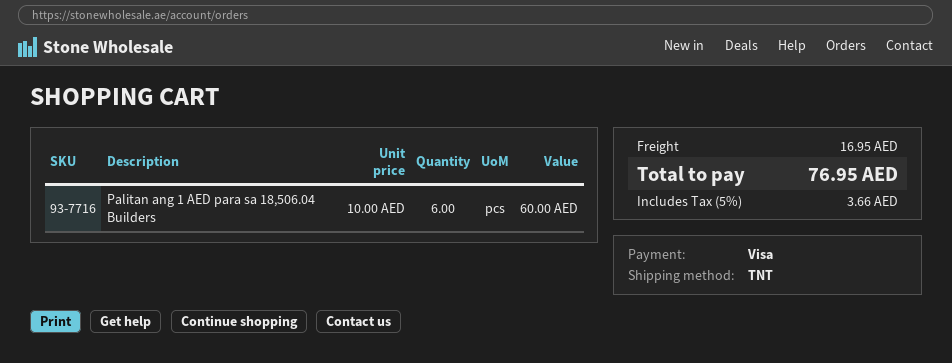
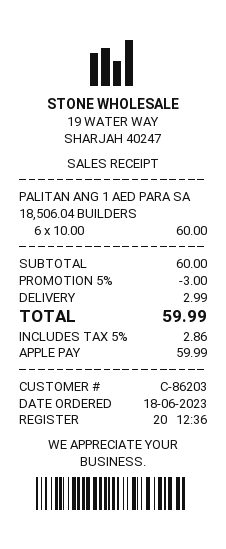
payment method: Visa -> Apple Pay
discount: none -> 5% = 3.00
shipping: 16.95 -> 2.99
tax: 5% = 3.66 -> 5% = 2.86
total: 76.95 -> 59.99

